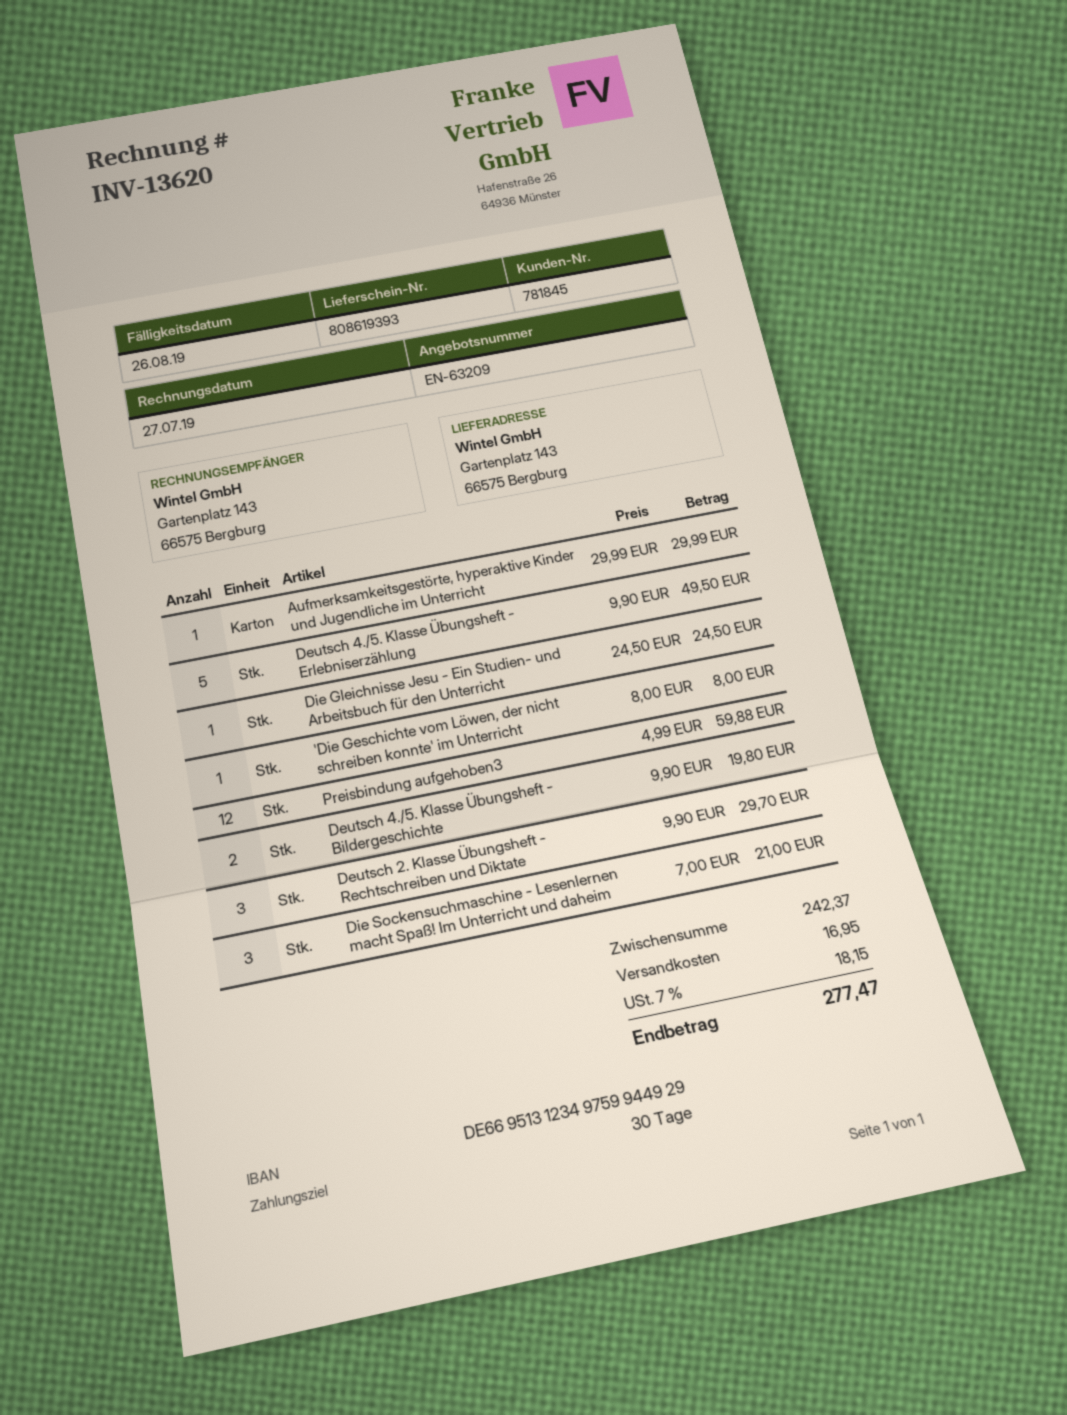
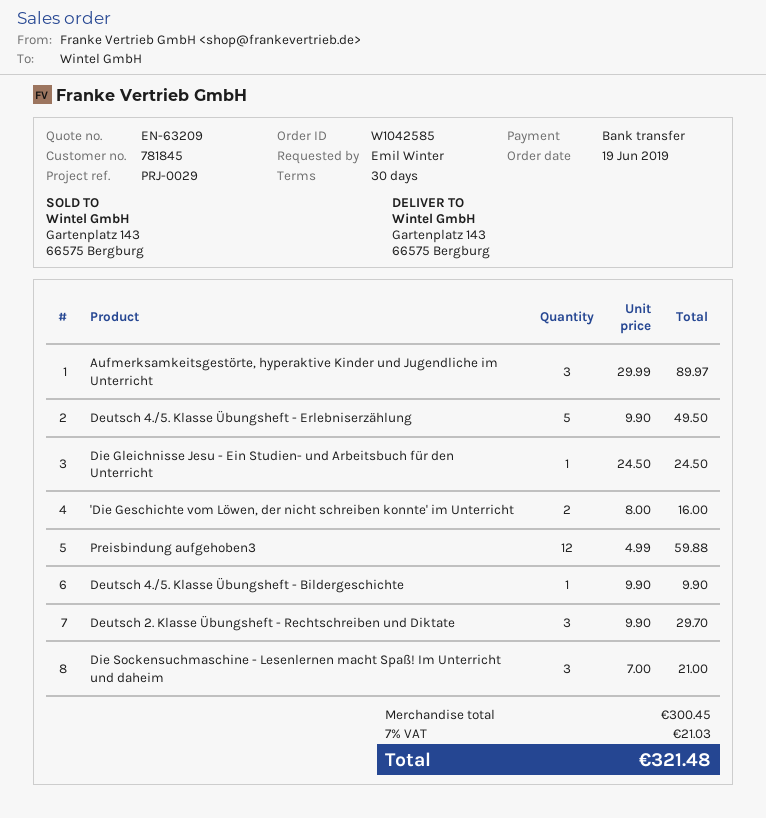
Aufmerksamkeitsgestörte, hyperaktive Kinder und Jugendliche im Unterricht: 1 x 29.99 = 29.99 -> 3 x 29.99 = 89.97
'Die Geschichte vom Löwen, der nicht schreiben konnte' im Unterricht: 1 x 8.00 = 8.00 -> 2 x 8.00 = 16.00
Deutsch 4./5. Klasse Übungsheft - Bildergeschichte: 2 x 9.90 = 19.80 -> 1 x 9.90 = 9.90
subtotal: 242.37 -> 300.45
shipping: 16.95 -> none
tax: 7% = 18.15 -> 7% = 21.03
total: 277.47 -> 321.48

